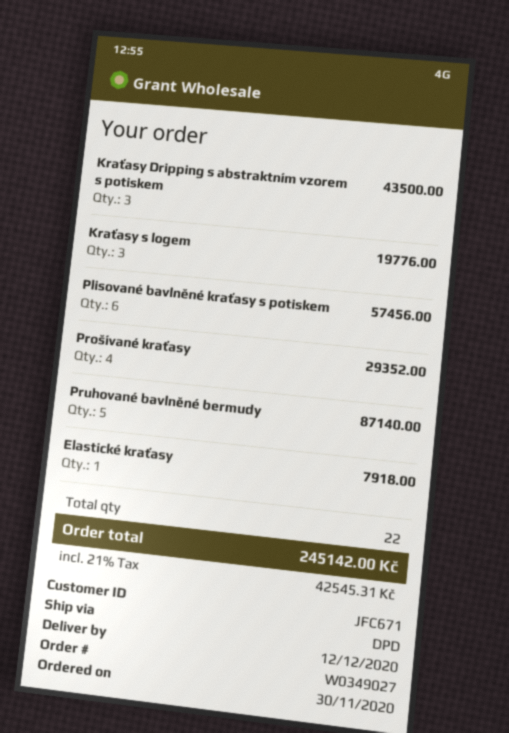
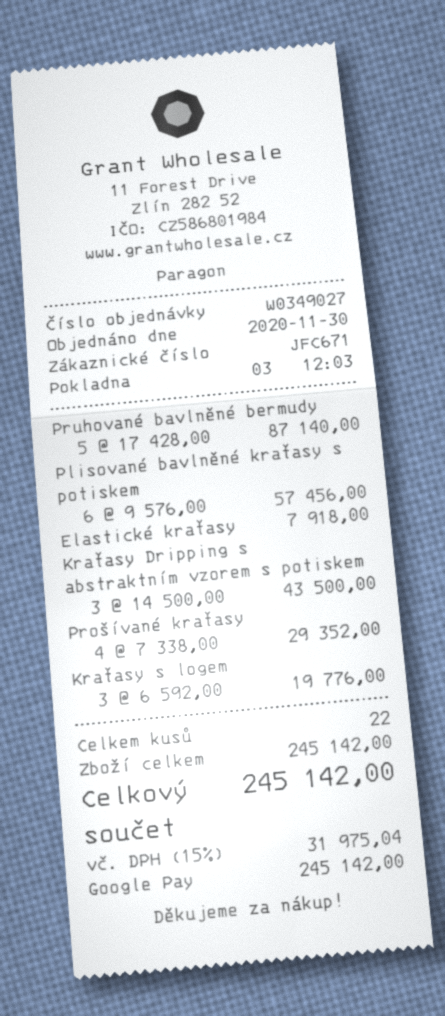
tax: 21% = 42545.31 -> 15% = 31975.04

